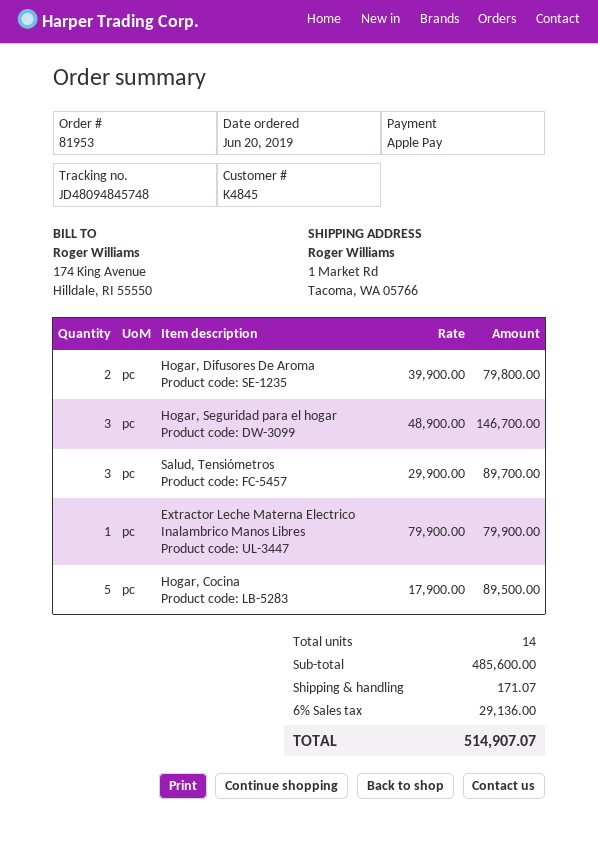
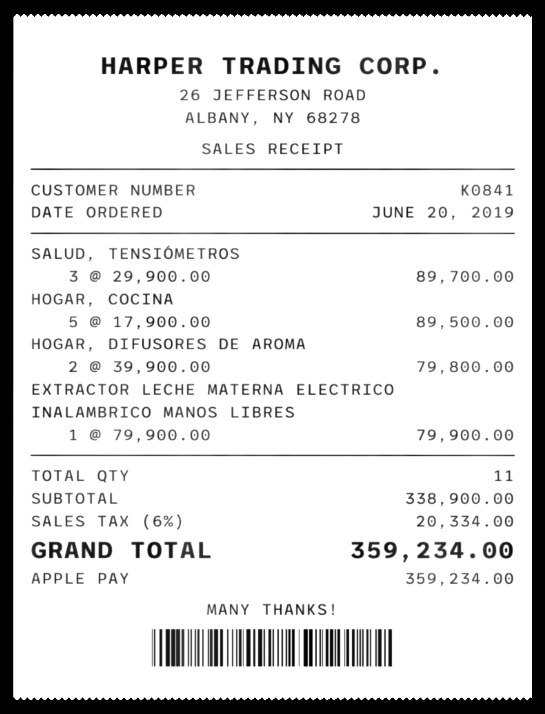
customer number: K4845 -> K0841
Hogar, Seguridad para el hogar: 3 x 48900.00 = 146700.00 -> none
total quantity: 14 -> 11
subtotal: 485600.00 -> 338900.00
shipping: 171.07 -> none
tax: 6% = 29136.00 -> 6% = 20334.00
total: 514907.07 -> 359234.00

